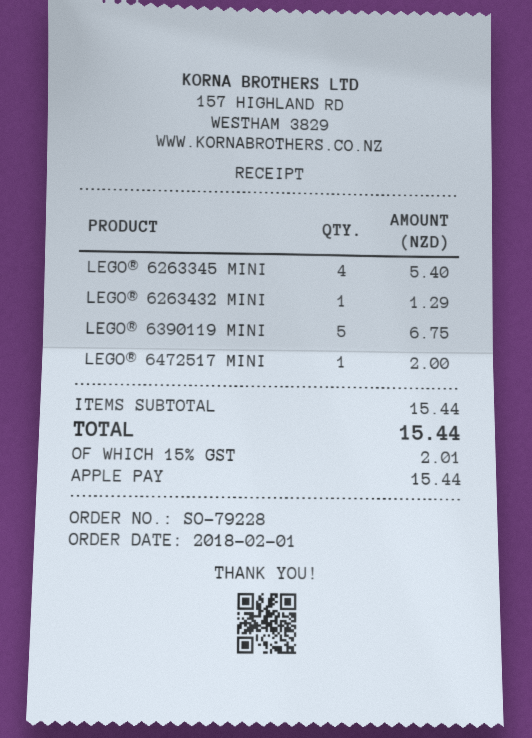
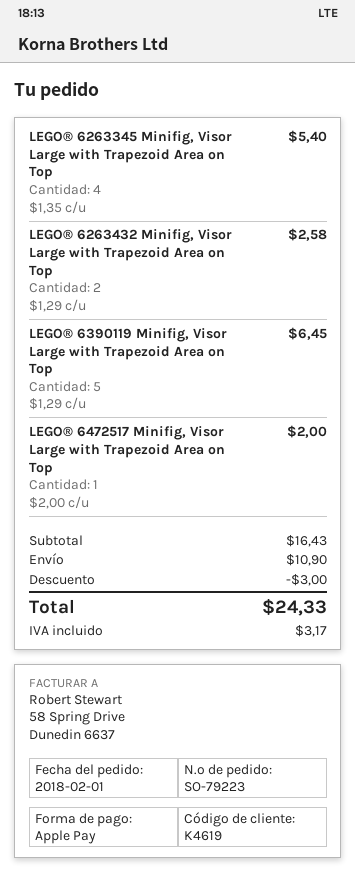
order number: SO-79228 -> SO-79223
LEGO® 6263432 MINI: 1 for 1.29 -> 2 for 2.58
LEGO® 6390119 MINI: 5 for 6.75 -> 5 for 6.45
subtotal: 15.44 -> 16.43
discount: none -> 3.00
shipping: none -> 10.90
tax: 2.01 -> 3.17
total: 15.44 -> 24.33

